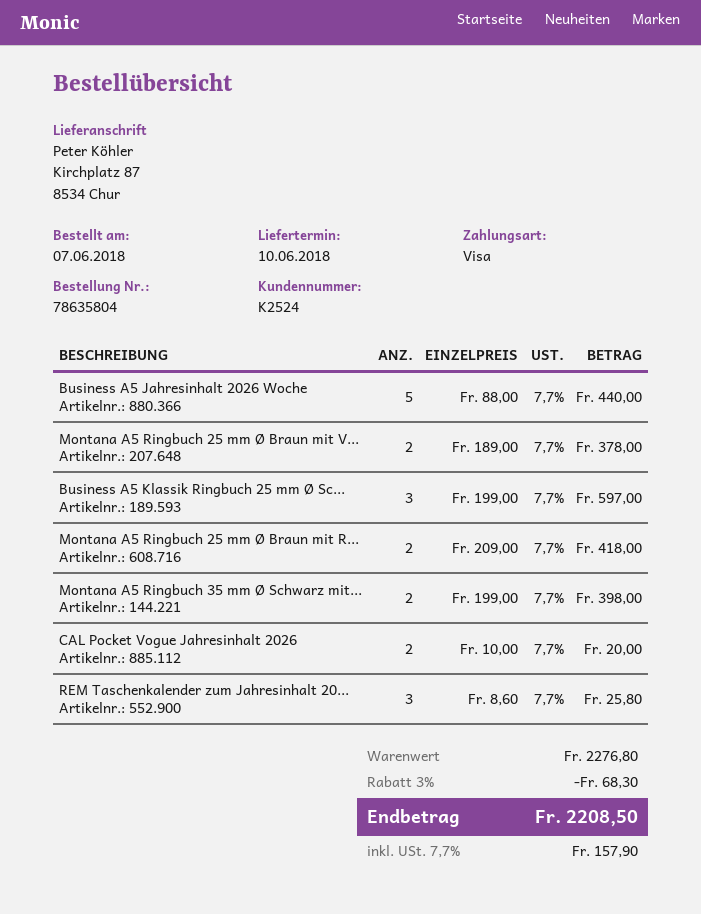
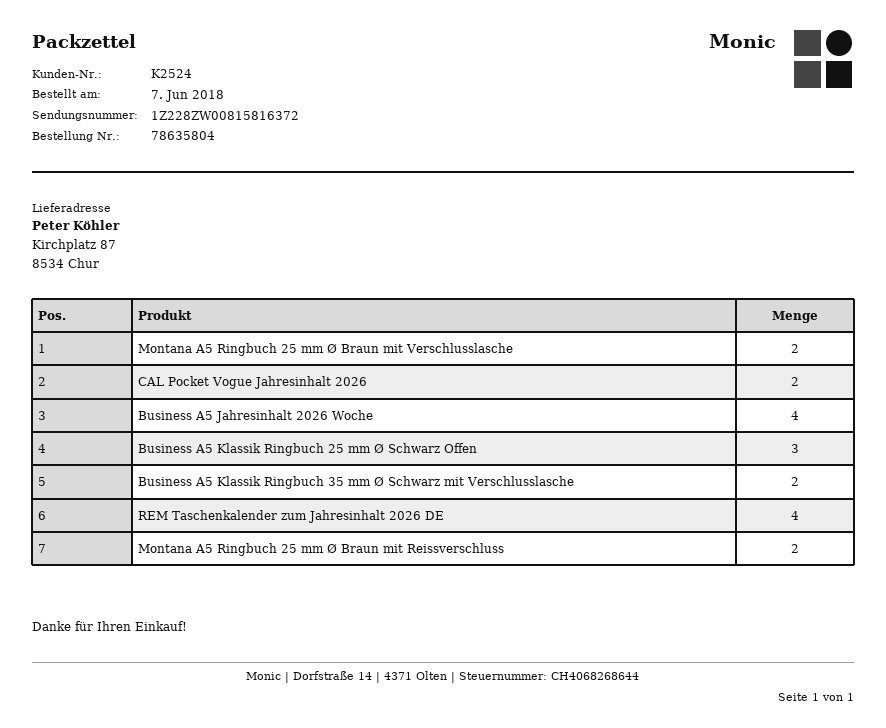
Business A5 Jahresinhalt 2026 Woche: 5 -> 4
Montana A5 Ringbuch 35 mm Ø Schwarz mit...: 2 -> none
REM Taschenkalender zum Jahresinhalt 20...: 3 -> 4
Business A5 Klassik Ringbuch 35 mm Ø Schwarz mit Verschlusslasche: none -> 2

